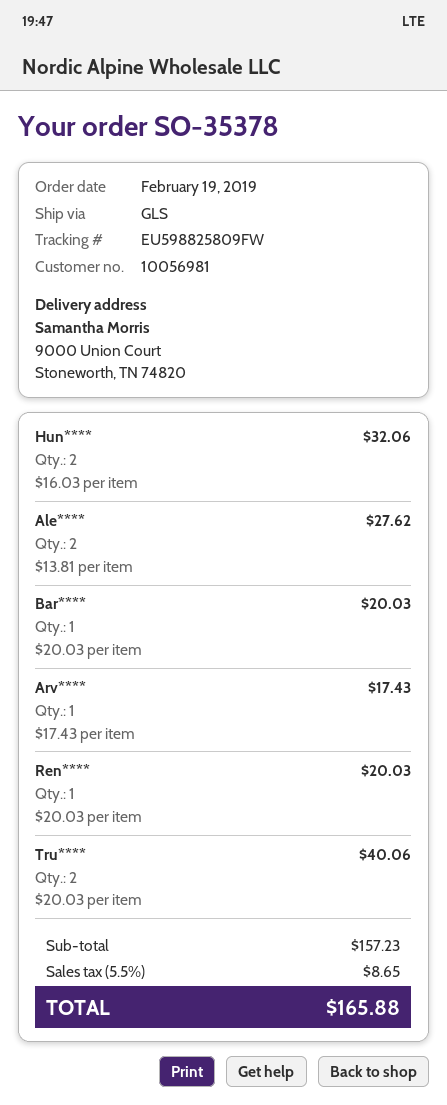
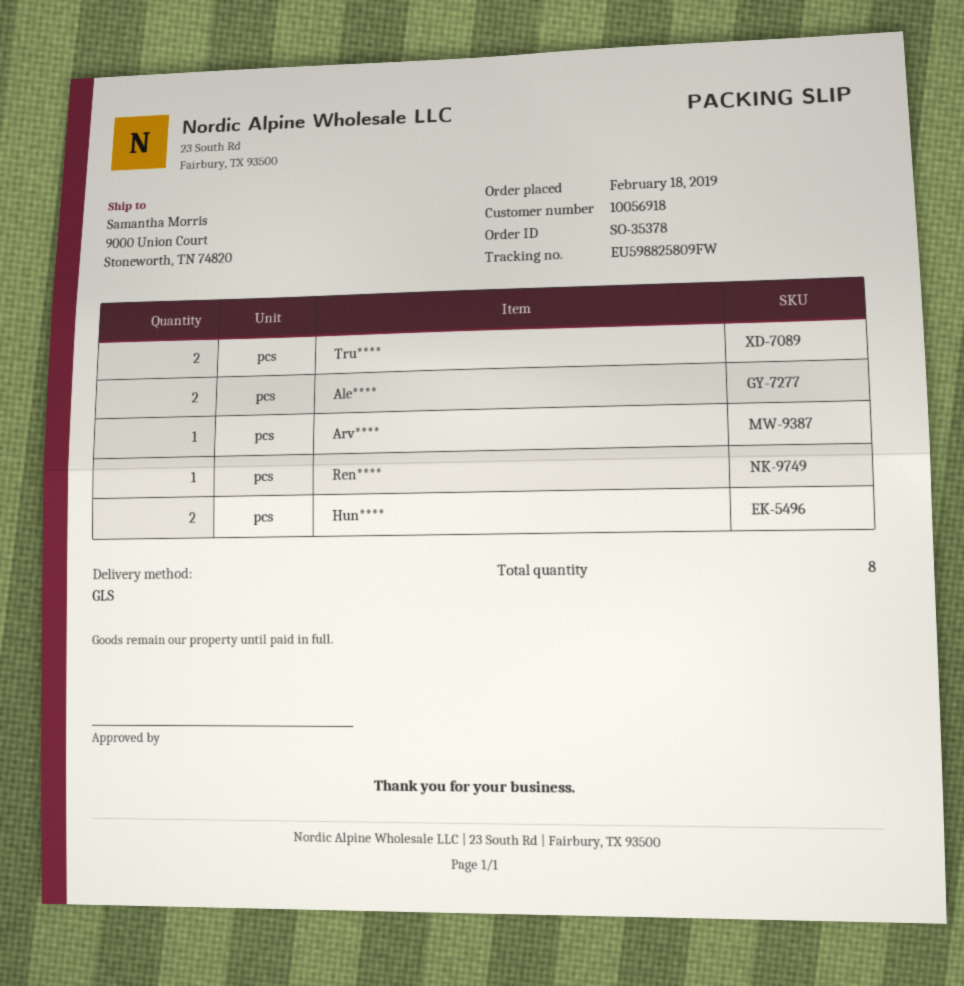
order date: 2019-02-19 -> 2019-02-18
customer number: 10056981 -> 10056918
Bar****: 1 -> none

